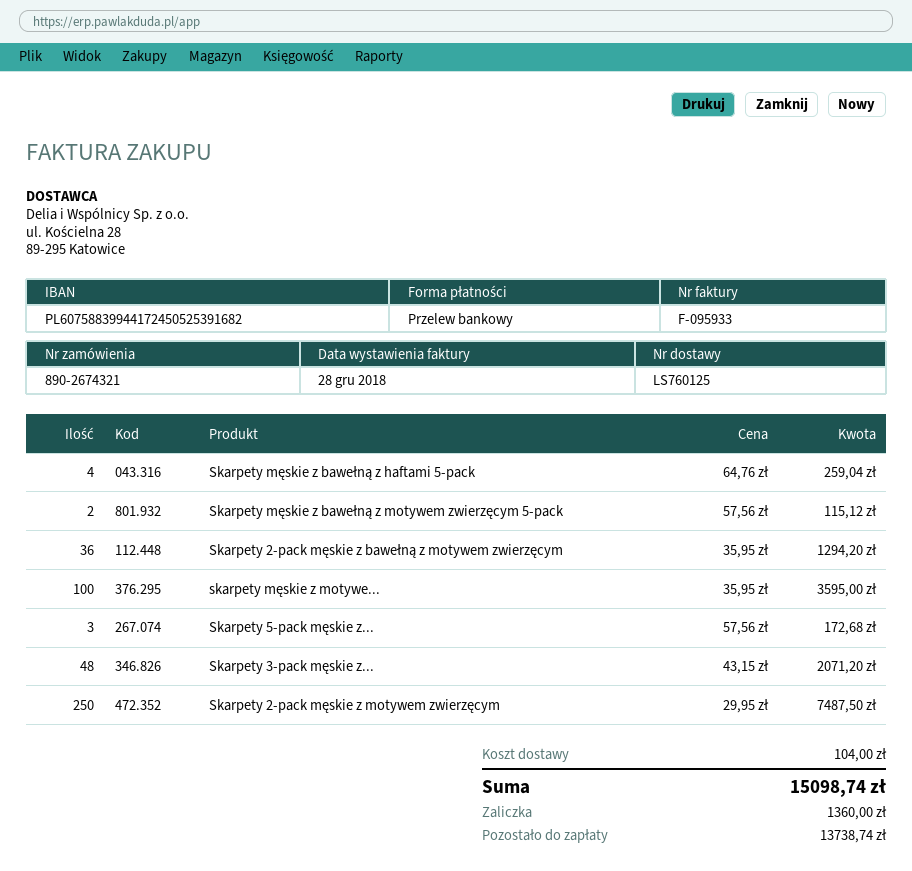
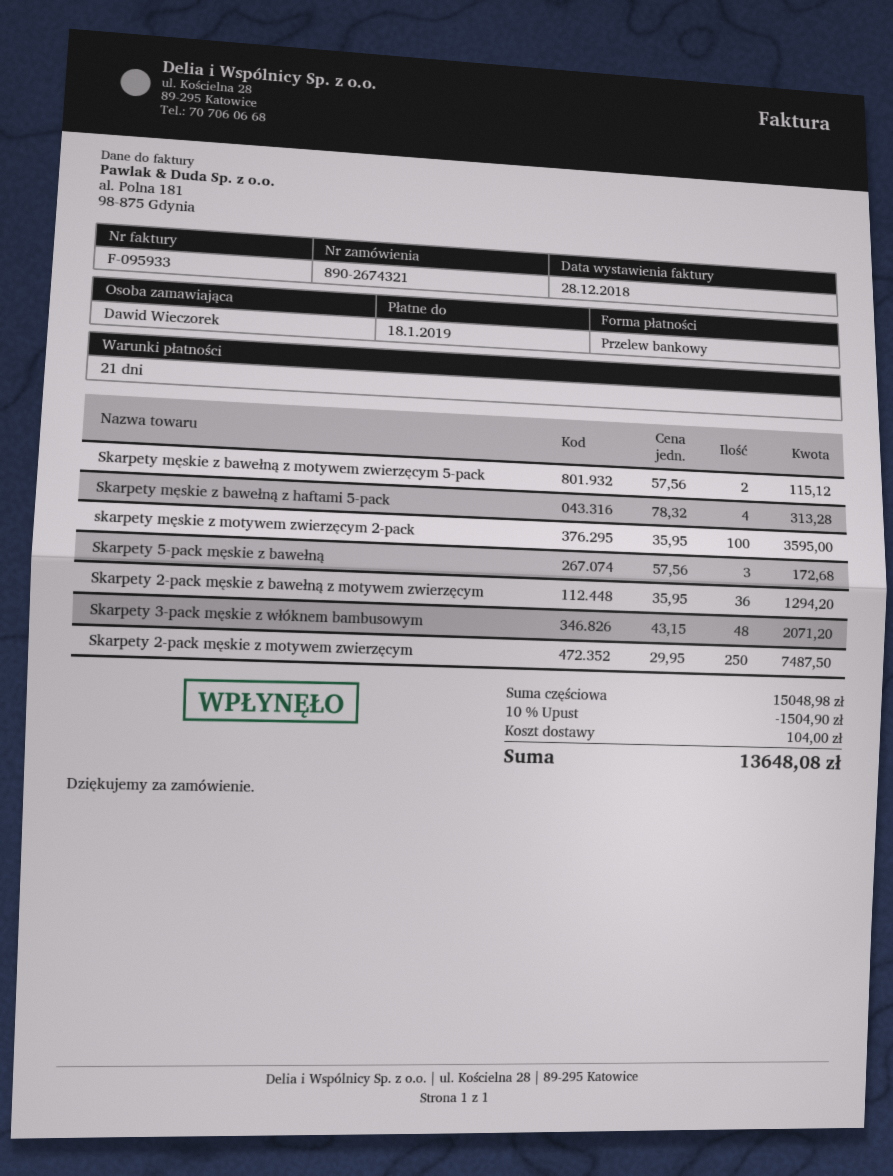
Skarpety męskie z bawełną z haftami 5-pack: 4 x 64.76 = 259.04 -> 4 x 78.32 = 313.28
discount: none -> 10% = 1504.90
total: 15098.74 -> 13648.08

